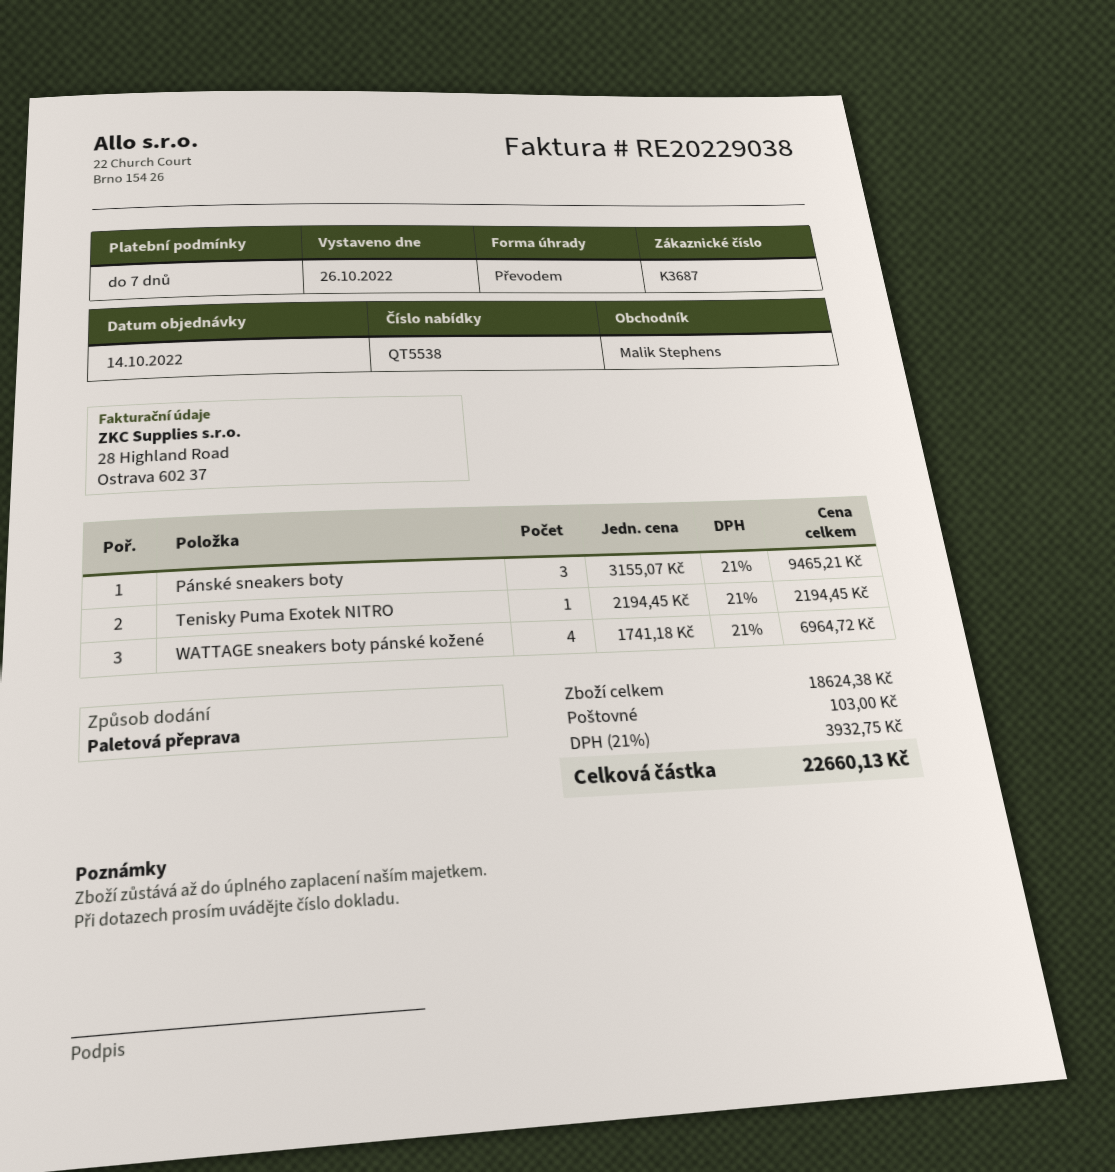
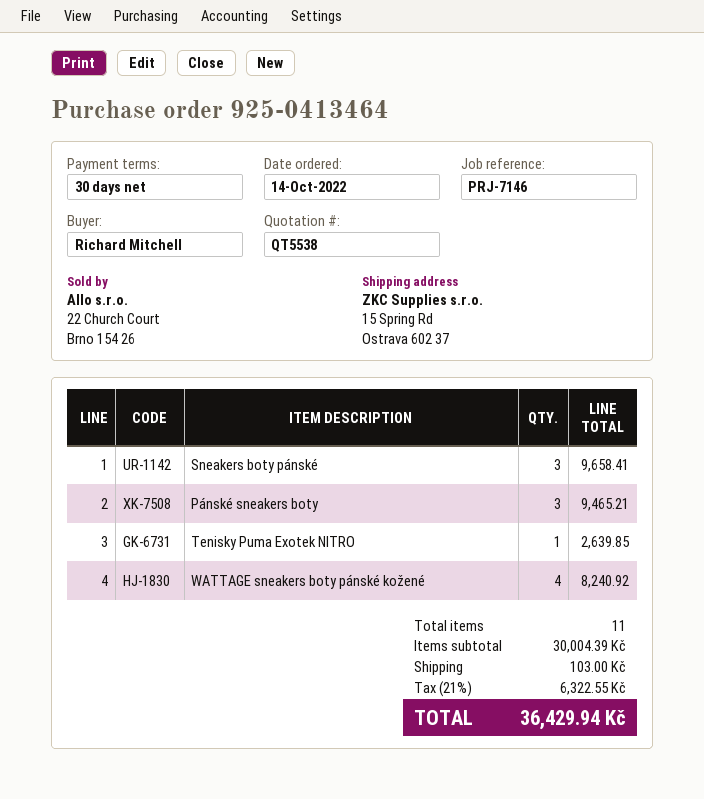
payment terms: 7 days -> 30 days
Tenisky Puma Exotek NITRO: 1 for 2194.45 -> 1 for 2639.85
WATTAGE sneakers boty pánské kožené: 4 for 6964.72 -> 4 for 8240.92
Sneakers boty pánské: none -> 3 for 9658.41
subtotal: 18624.38 -> 30004.39
tax: 21% = 3932.75 -> 21% = 6322.55
total: 22660.13 -> 36429.94

